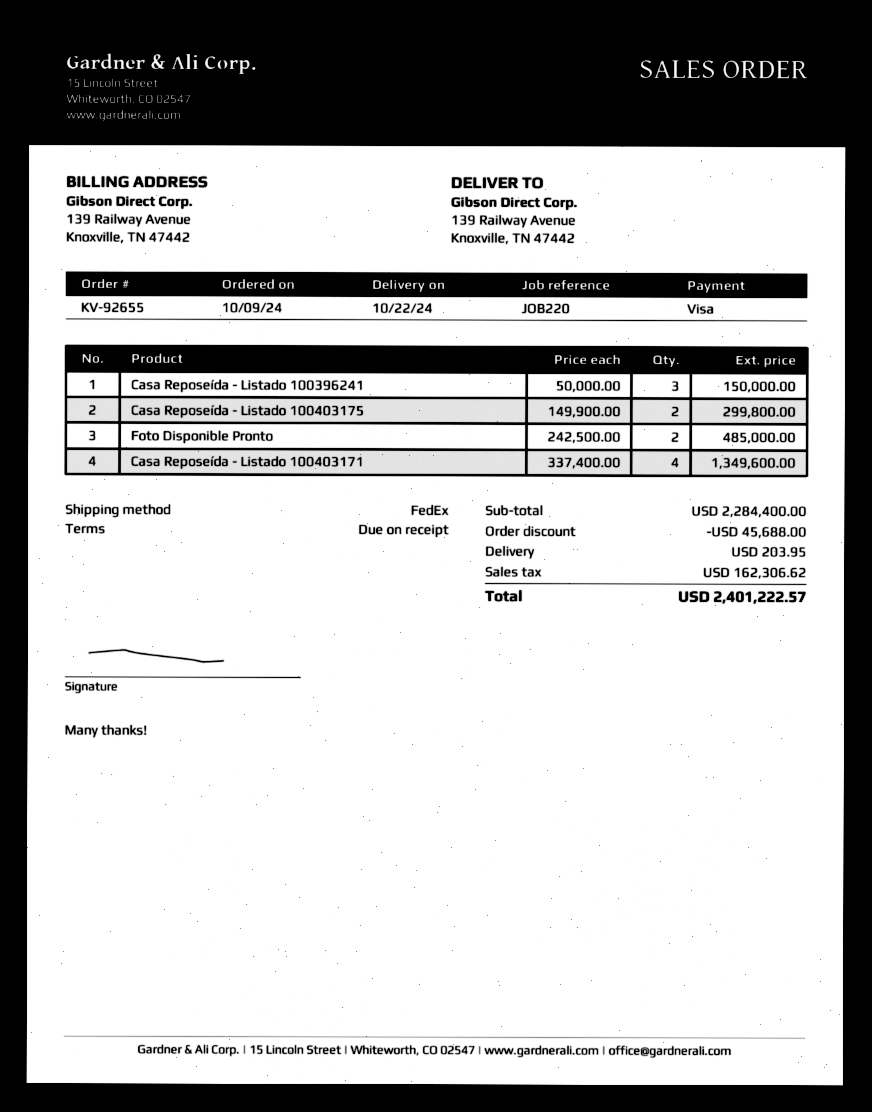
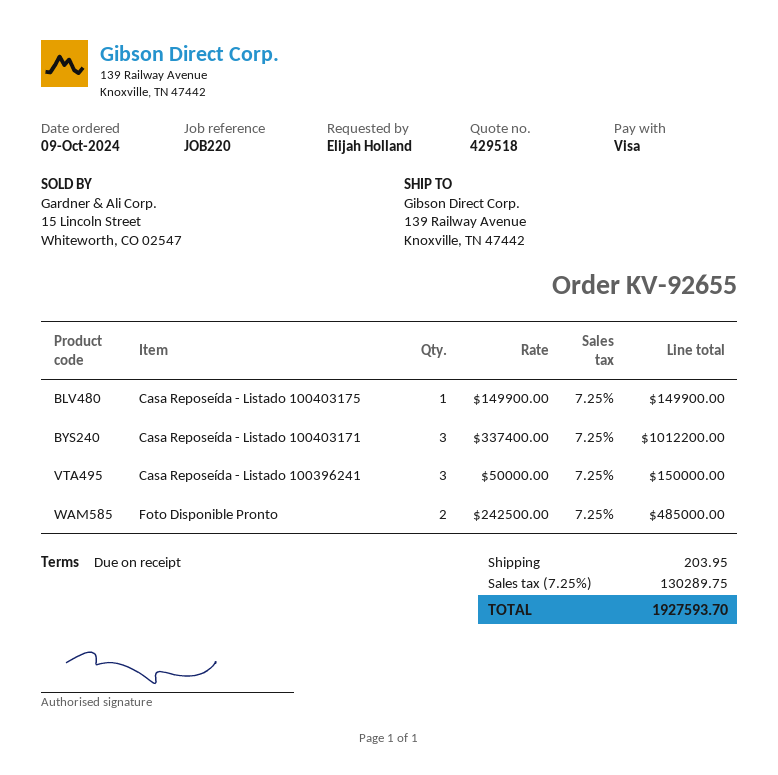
Casa Reposeída - Listado 100403175: 2 x 149900.00 = 299800.00 -> 1 x 149900.00 = 149900.00
Casa Reposeída - Listado 100403171: 4 x 337400.00 = 1349600.00 -> 3 x 337400.00 = 1012200.00
discount: 45688.00 -> none
tax: 162306.62 -> 130289.75
total: 2401222.57 -> 1927593.70

